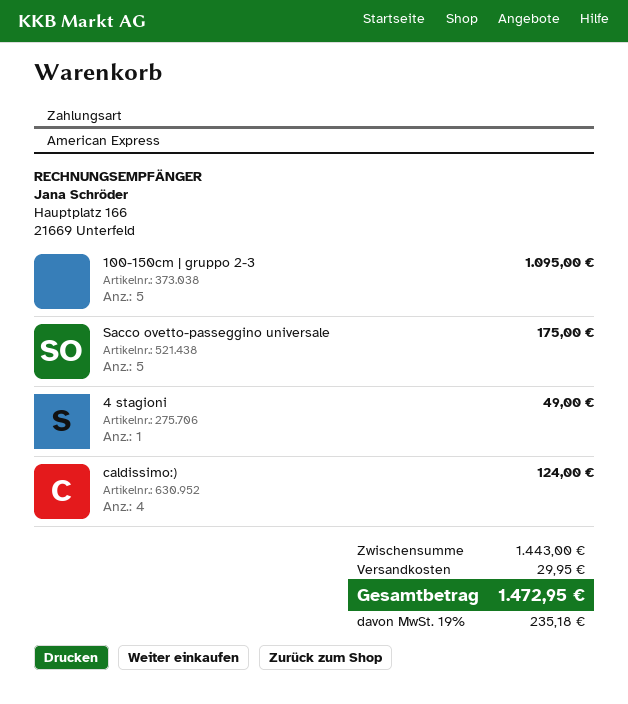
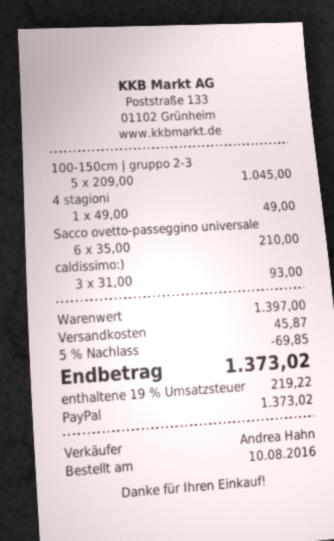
payment method: American Express -> PayPal
100-150cm | gruppo 2-3: 5 for 1095.00 -> 5 for 1045.00
Sacco ovetto-passeggino universale: 5 for 175.00 -> 6 for 210.00
caldissimo:): 4 for 124.00 -> 3 for 93.00
subtotal: 1443.00 -> 1397.00
discount: none -> 5% = 69.85
shipping: 29.95 -> 45.87
tax: 19% = 235.18 -> 19% = 219.22
total: 1472.95 -> 1373.02

